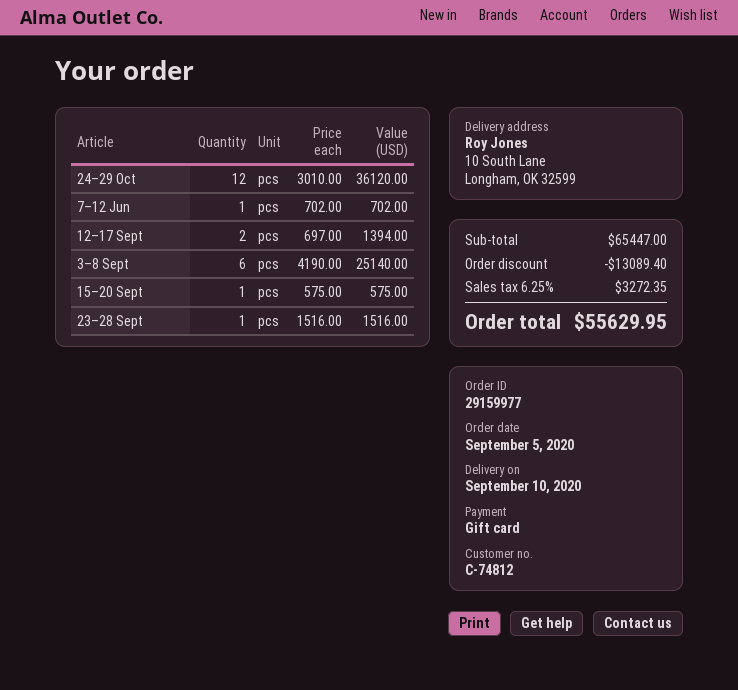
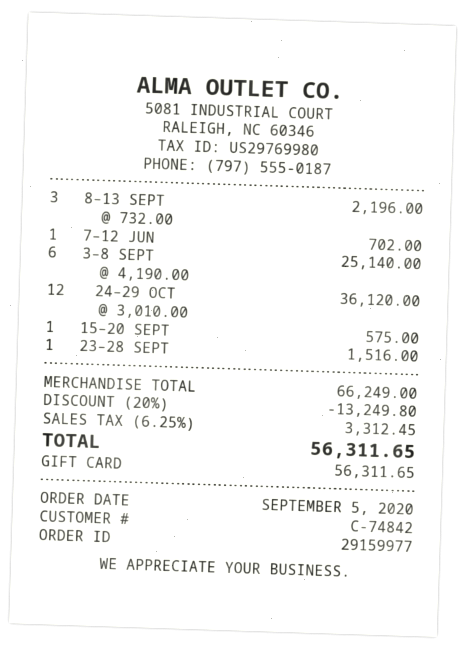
customer number: C-74812 -> C-74842
12–17 Sept: 2 x 697.00 = 1394.00 -> none
8–13 SEPT: none -> 3 x 732.00 = 2196.00
subtotal: 65447.00 -> 66249.00
discount: 13089.40 -> 13249.80
tax: 6.25% = 3272.35 -> 6.25% = 3312.45
total: 55629.95 -> 56311.65

